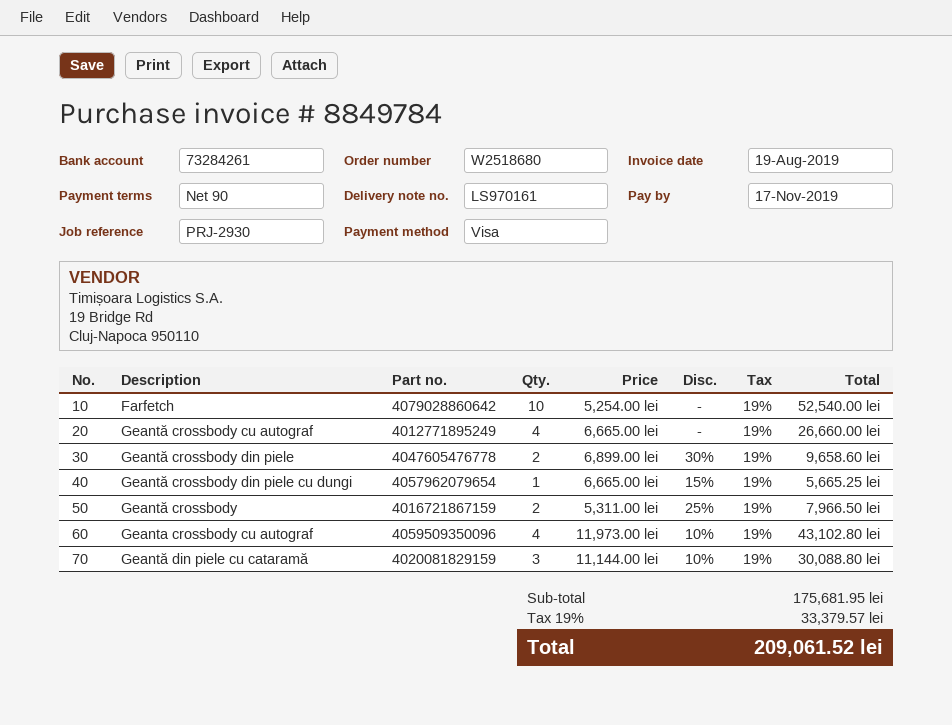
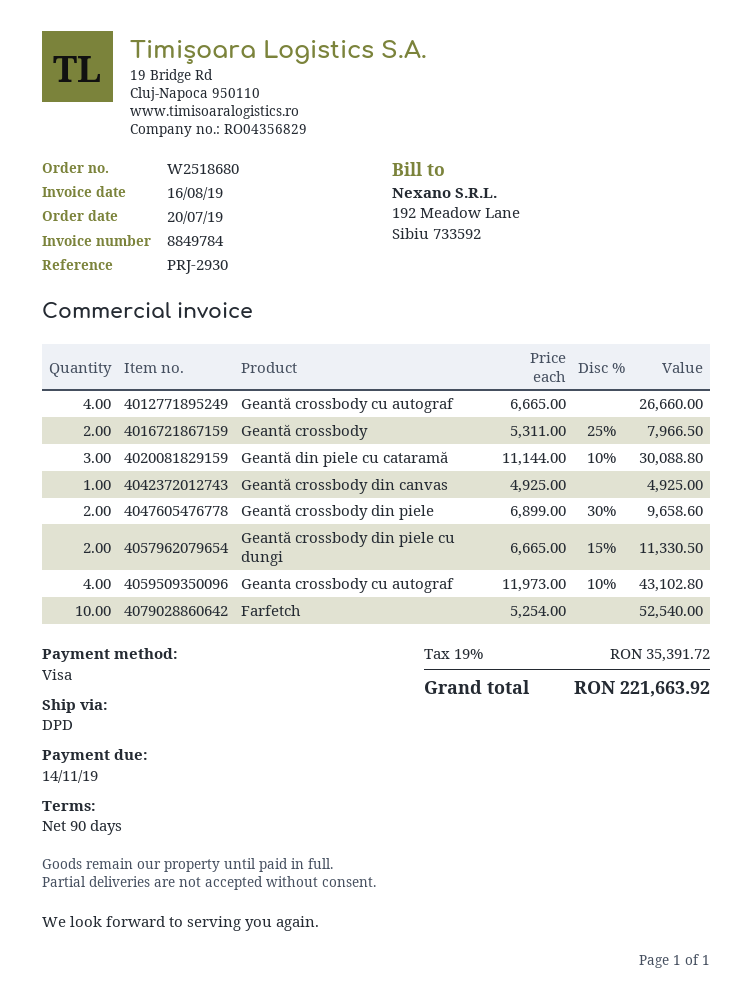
invoice date: 2019-08-19 -> 2019-08-16
due date: 2019-11-17 -> 2019-11-14
Geantă crossbody din piele cu dungi: 1 x 6665.00 - 15% = 5665.25 -> 2 x 6665.00 - 15% = 11330.50
Geantă crossbody din canvas: none -> 1 x 4925.00 = 4925.00
tax: 19% = 33379.57 -> 19% = 35391.72
total: 209061.52 -> 221663.92

